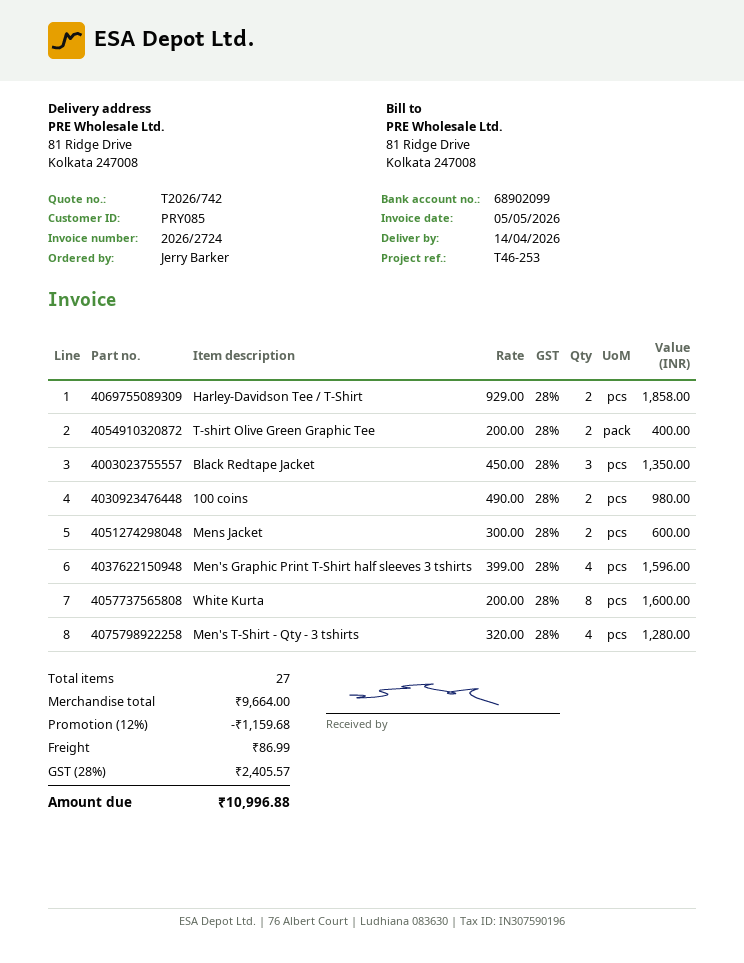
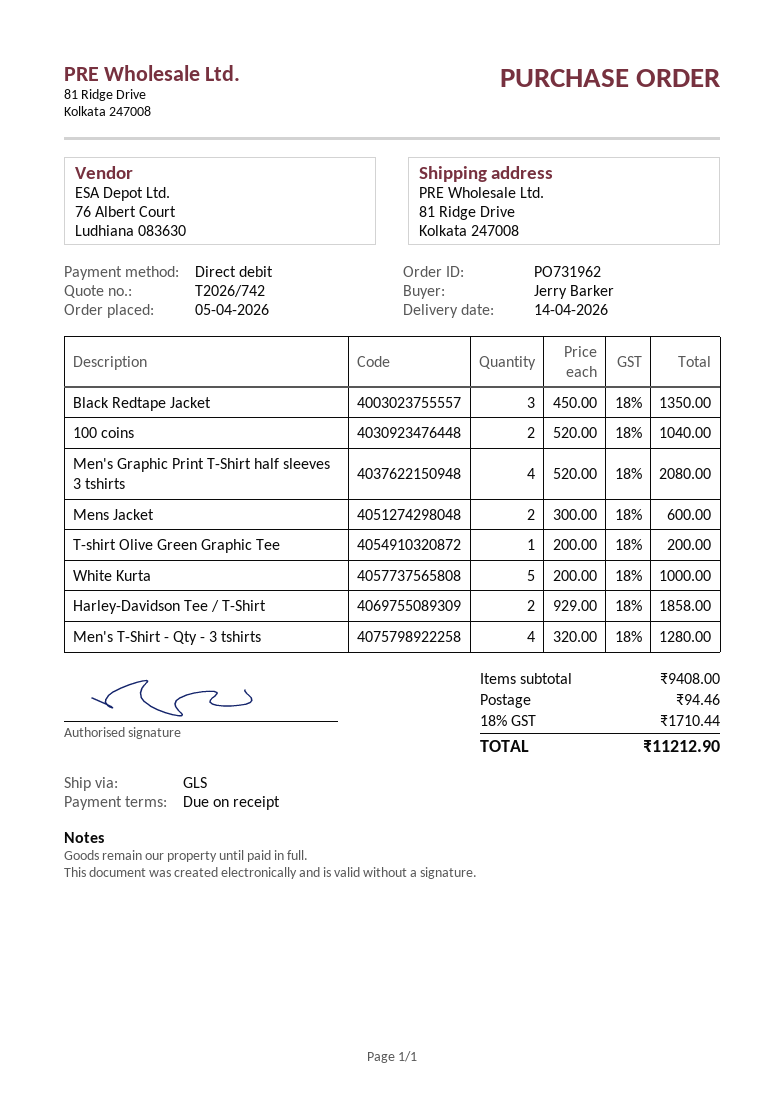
T-shirt Olive Green Graphic Tee: 2 x 200.00 = 400.00 -> 1 x 200.00 = 200.00
100 coins: 2 x 490.00 = 980.00 -> 2 x 520.00 = 1040.00
Men's Graphic Print T-Shirt half sleeves 3 tshirts: 4 x 399.00 = 1596.00 -> 4 x 520.00 = 2080.00
White Kurta: 8 x 200.00 = 1600.00 -> 5 x 200.00 = 1000.00
subtotal: 9664.00 -> 9408.00
discount: 12% = 1159.68 -> none
shipping: 86.99 -> 94.46
tax: 28% = 2405.57 -> 18% = 1710.44
total: 10996.88 -> 11212.90

